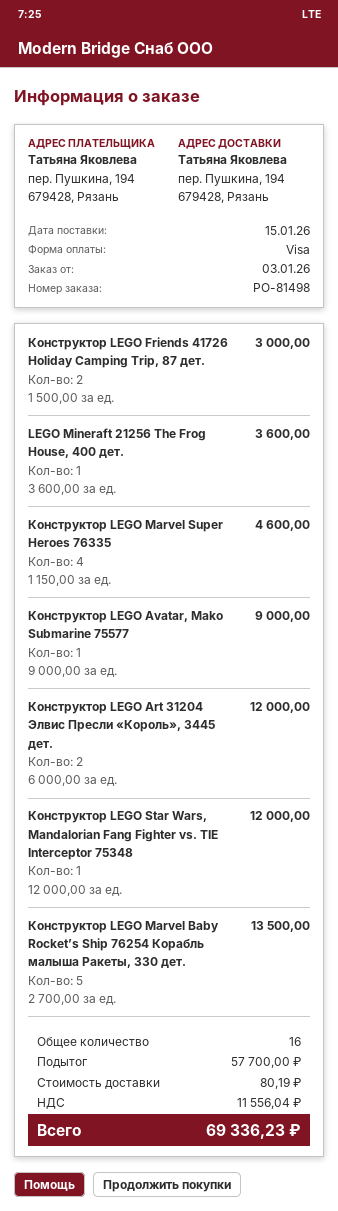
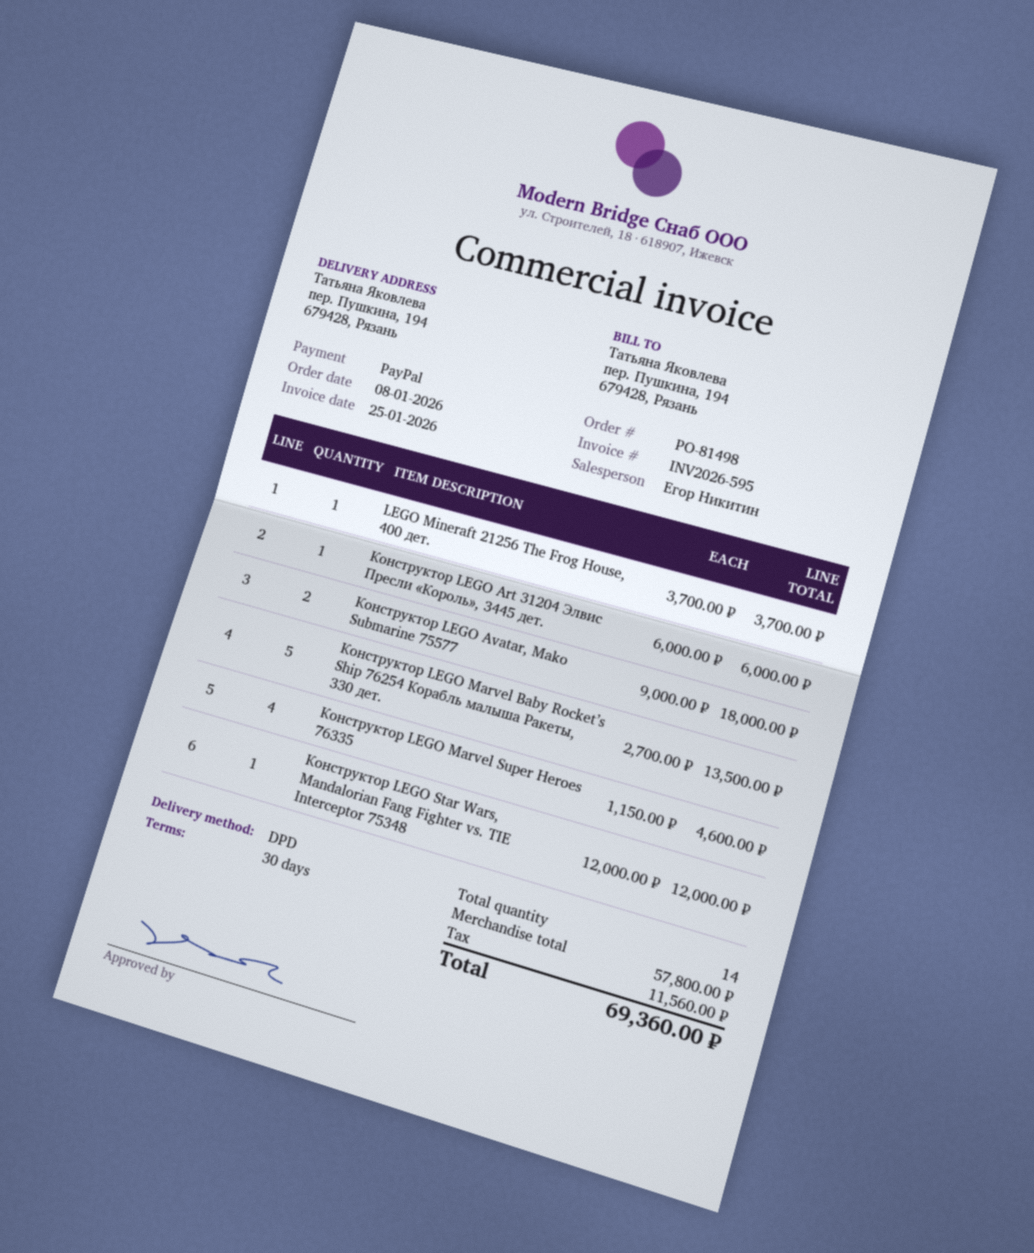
order date: 2026-01-03 -> 2026-01-08
payment method: Visa -> PayPal
Конструктор LEGO Friends 41726 Holiday Camping Trip, 87 дет.: 2 x 1500.00 = 3000.00 -> none
LEGO Mineraft 21256 The Frog House, 400 дет.: 1 x 3600.00 = 3600.00 -> 1 x 3700.00 = 3700.00
Конструктор LEGO Avatar, Mako Submarine 75577: 1 x 9000.00 = 9000.00 -> 2 x 9000.00 = 18000.00
Конструктор LEGO Art 31204 Элвис Пресли «Король», 3445 дет.: 2 x 6000.00 = 12000.00 -> 1 x 6000.00 = 6000.00
total quantity: 16 -> 14
subtotal: 57700.00 -> 57800.00
shipping: 80.19 -> none
tax: 11556.04 -> 11560.00
total: 69336.23 -> 69360.00

